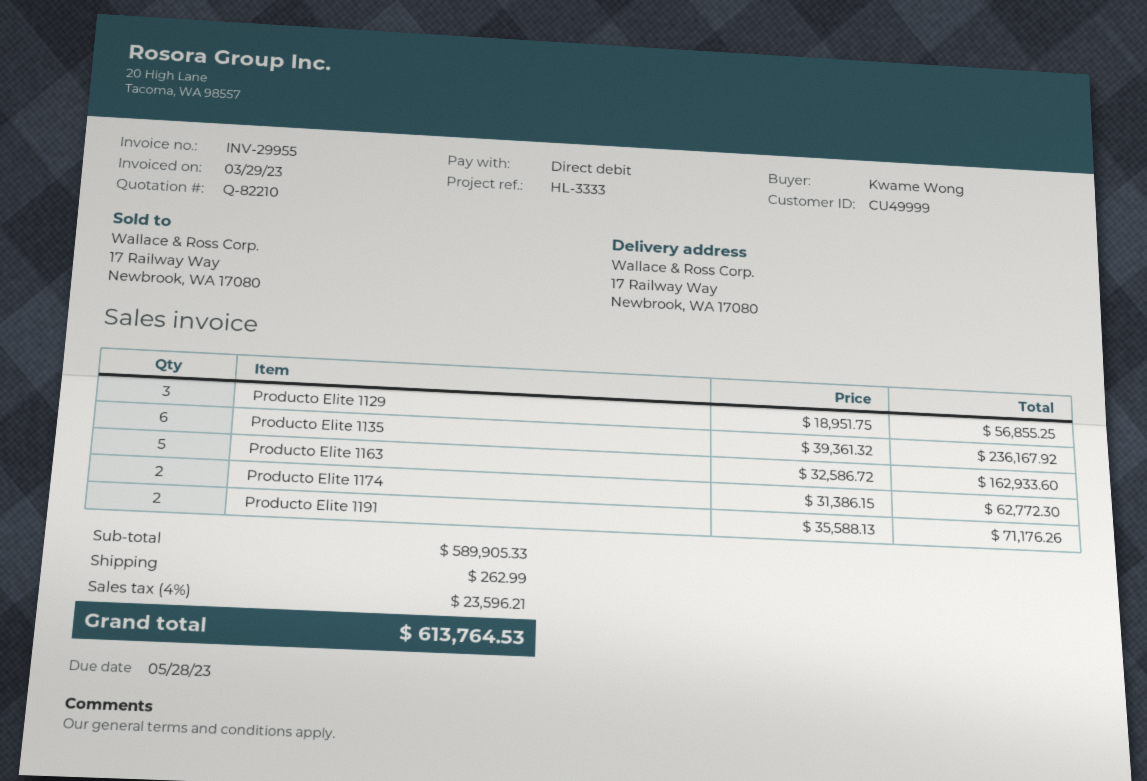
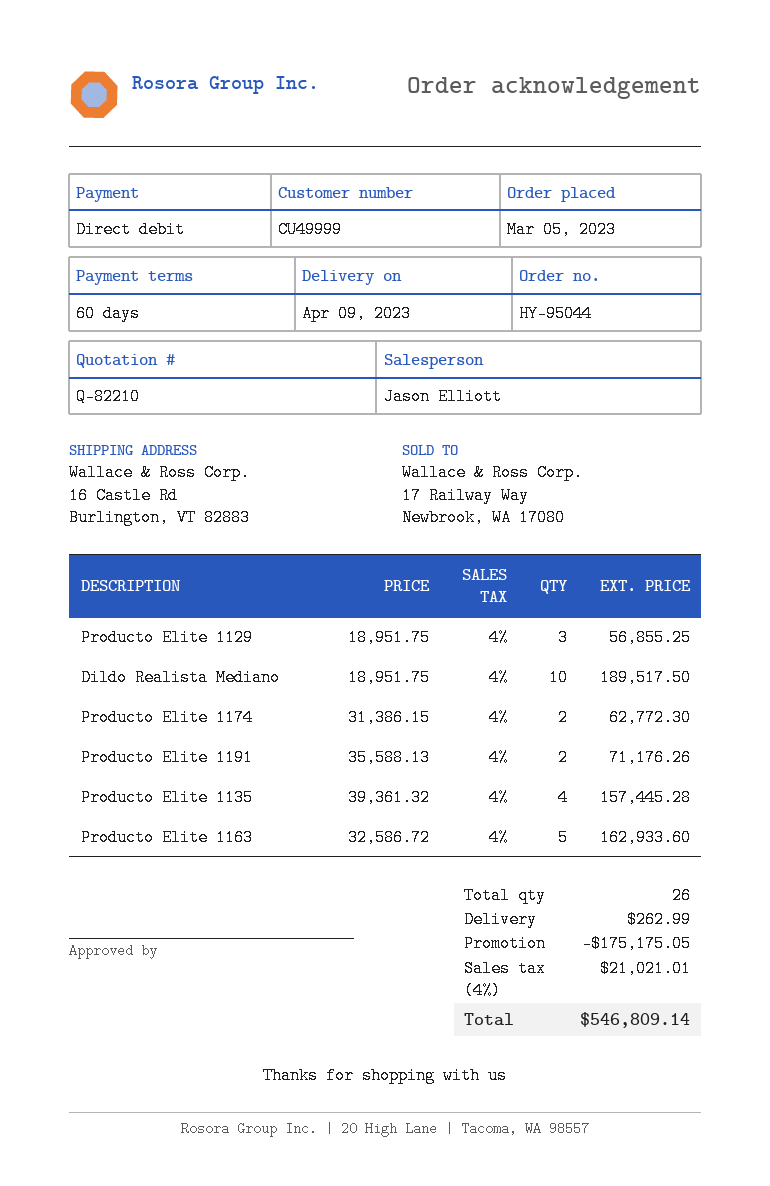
ship to: 17 Railway Way, Newbrook, WA 17080 -> 16 Castle Rd, Burlington, VT 82883
Producto Elite 1135: 6 x 39361.32 = 236167.92 -> 4 x 39361.32 = 157445.28
Dildo Realista Mediano: none -> 10 x 18951.75 = 189517.50
discount: none -> 175175.05
tax: 4% = 23596.21 -> 4% = 21021.01
total: 613764.53 -> 546809.14

